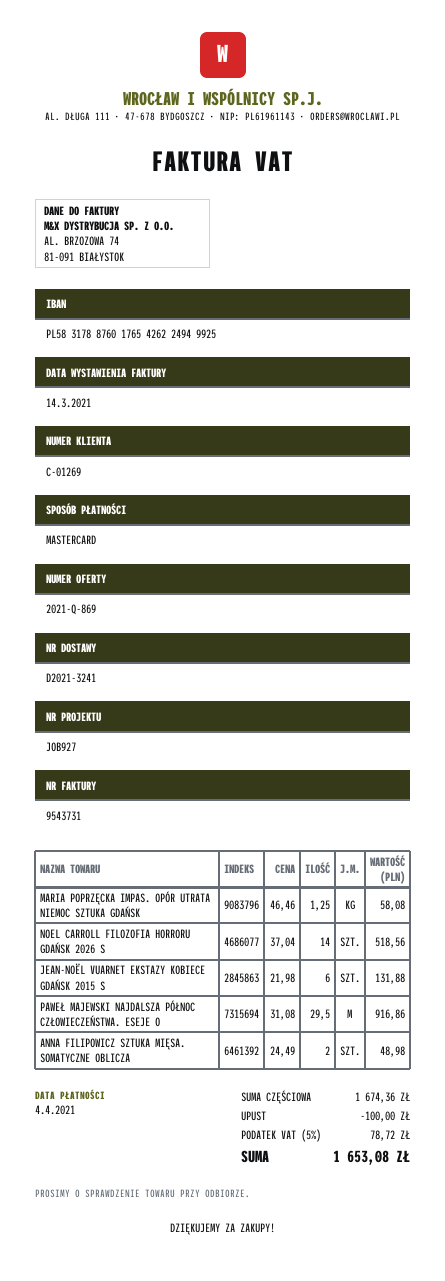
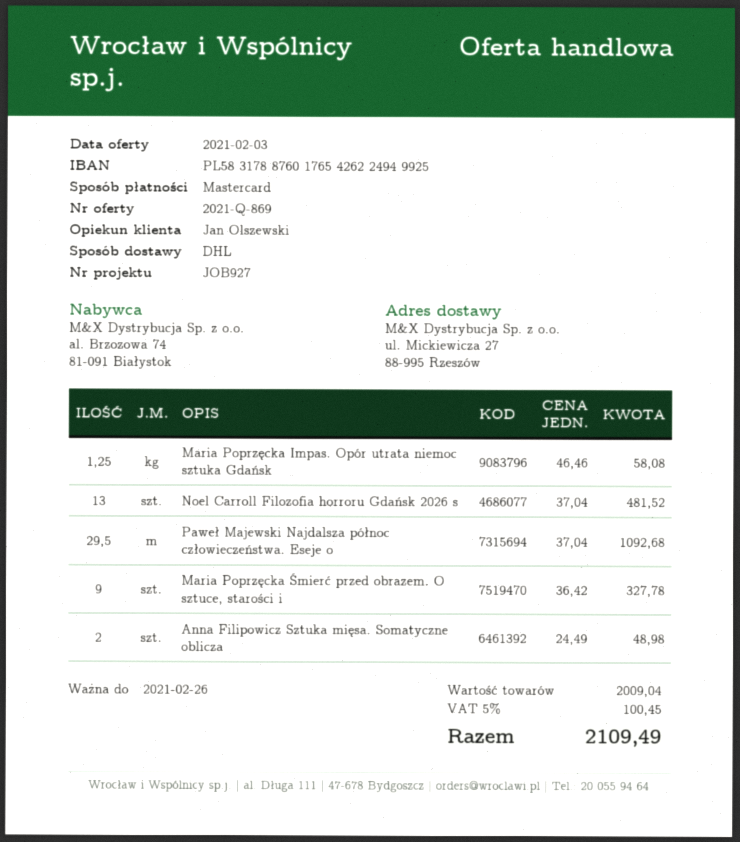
NOEL CARROLL FILOZOFIA HORRORU GDAŃSK 2026 S: 14 x 37.04 = 518.56 -> 13 x 37.04 = 481.52
JEAN-NOËL VUARNET EKSTAZY KOBIECE GDAŃSK 2015 S: 6 x 21.98 = 131.88 -> none
PAWEŁ MAJEWSKI NAJDALSZA PÓŁNOC CZŁOWIECZEŃSTWA. ESEJE O: 29.5 x 31.08 = 916.86 -> 29.5 x 37.04 = 1092.68
Maria Poprzęcka Śmierć przed obrazem. O sztuce, starości i: none -> 9 x 36.42 = 327.78
subtotal: 1674.36 -> 2009.04
discount: 100.00 -> none
tax: 5% = 78.72 -> 5% = 100.45
total: 1653.08 -> 2109.49

